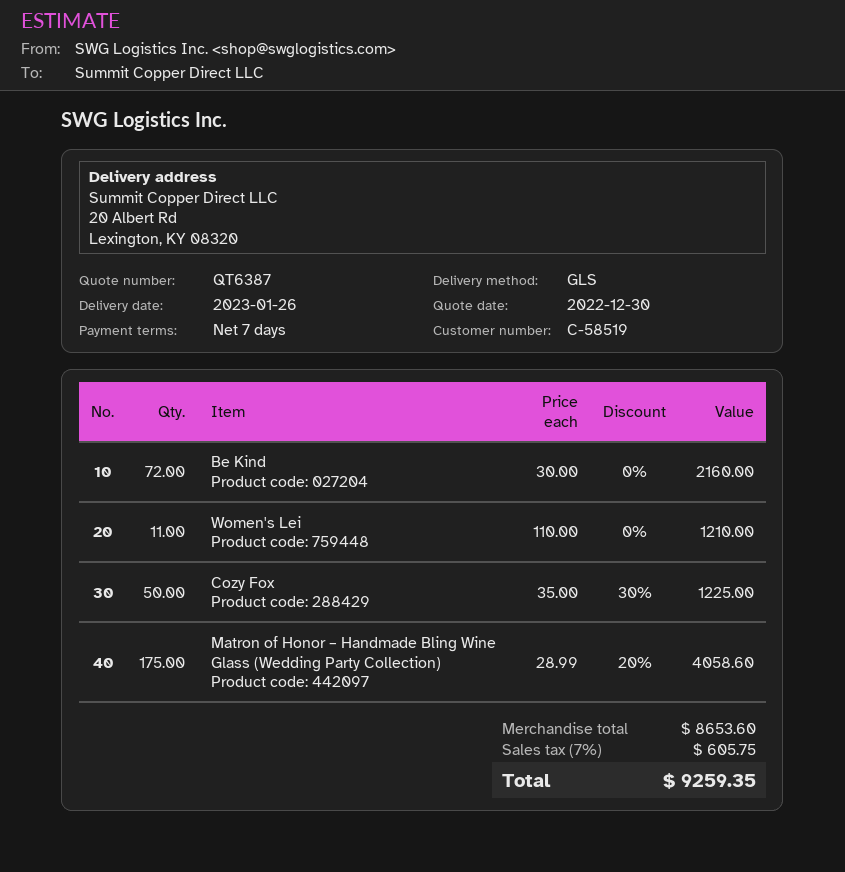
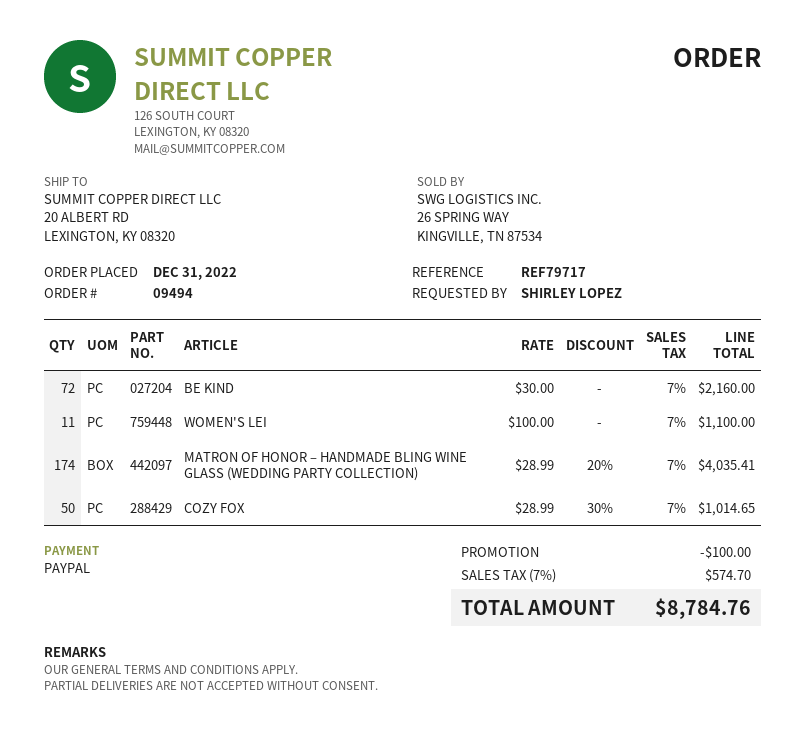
Women's Lei: 11 x 110.00 = 1210.00 -> 11 x 100.00 = 1100.00
Cozy Fox: 50 x 35.00 - 30% = 1225.00 -> 50 x 28.99 - 30% = 1014.65
Matron of Honor – Handmade Bling Wine Glass (Wedding Party Collection): 175 x 28.99 - 20% = 4058.60 -> 174 x 28.99 - 20% = 4035.41
discount: none -> 100.00
tax: 7% = 605.75 -> 7% = 574.70
total: 9259.35 -> 8784.76

